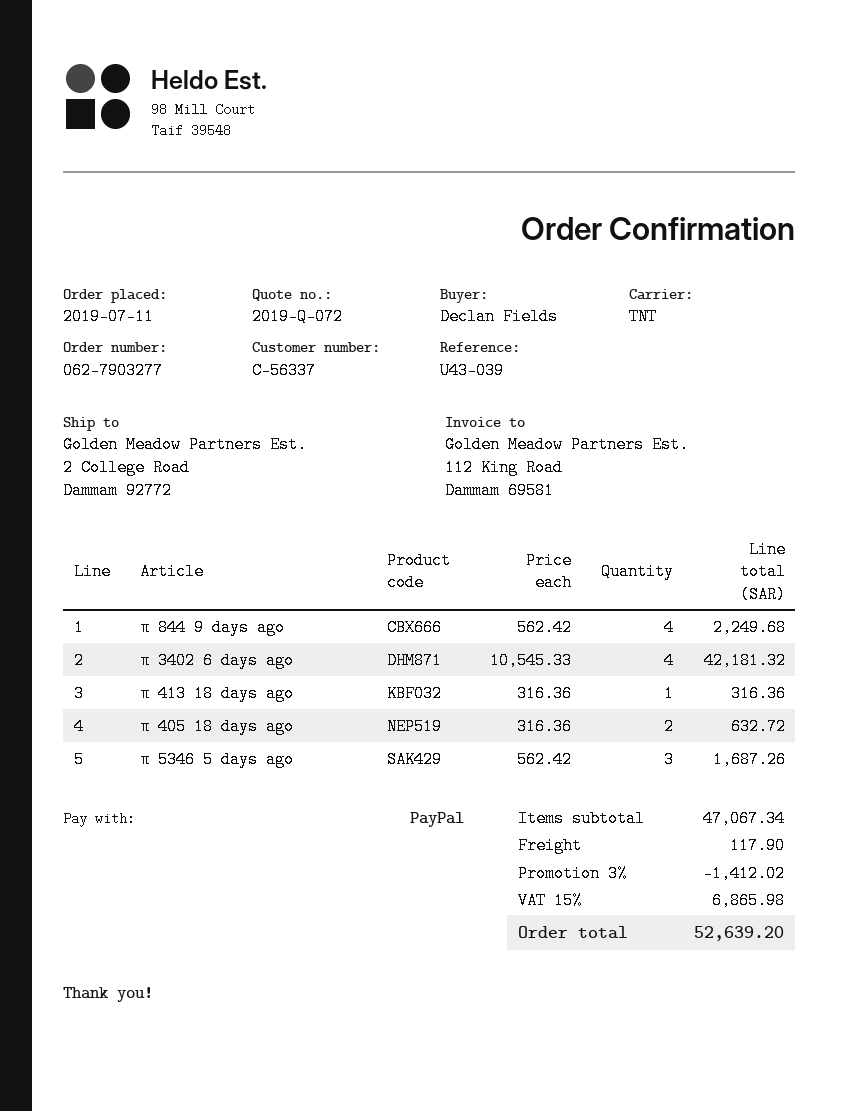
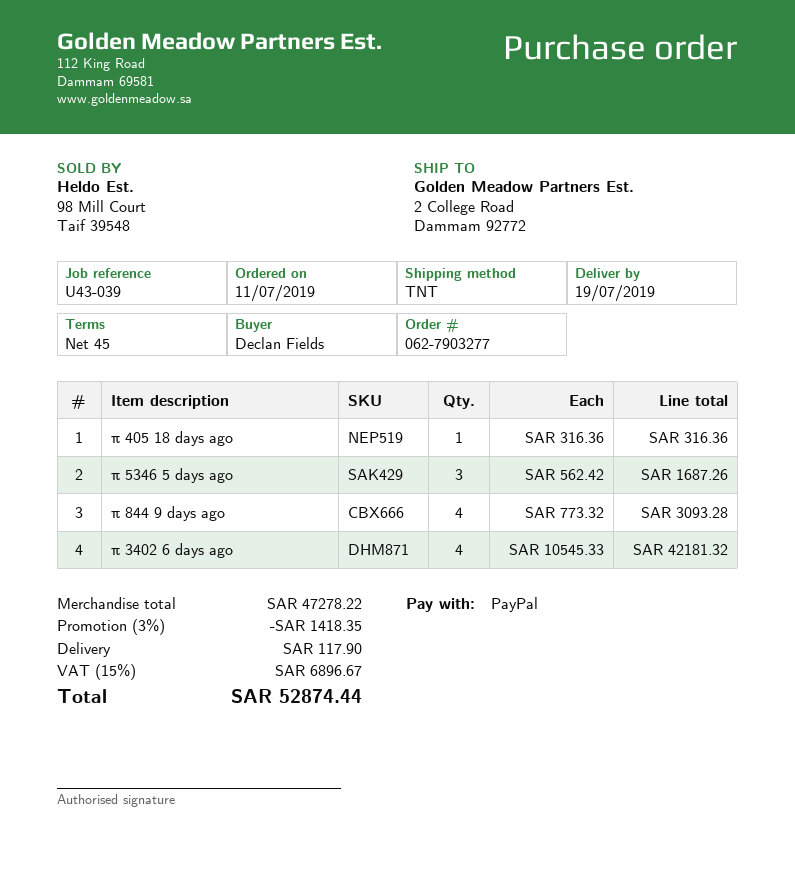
π 844 9 days ago: 4 x 562.42 = 2249.68 -> 4 x 773.32 = 3093.28
π 413 18 days ago: 1 x 316.36 = 316.36 -> none
π 405 18 days ago: 2 x 316.36 = 632.72 -> 1 x 316.36 = 316.36
subtotal: 47067.34 -> 47278.22
discount: 3% = 1412.02 -> 3% = 1418.35
tax: 15% = 6865.98 -> 15% = 6896.67
total: 52639.20 -> 52874.44

